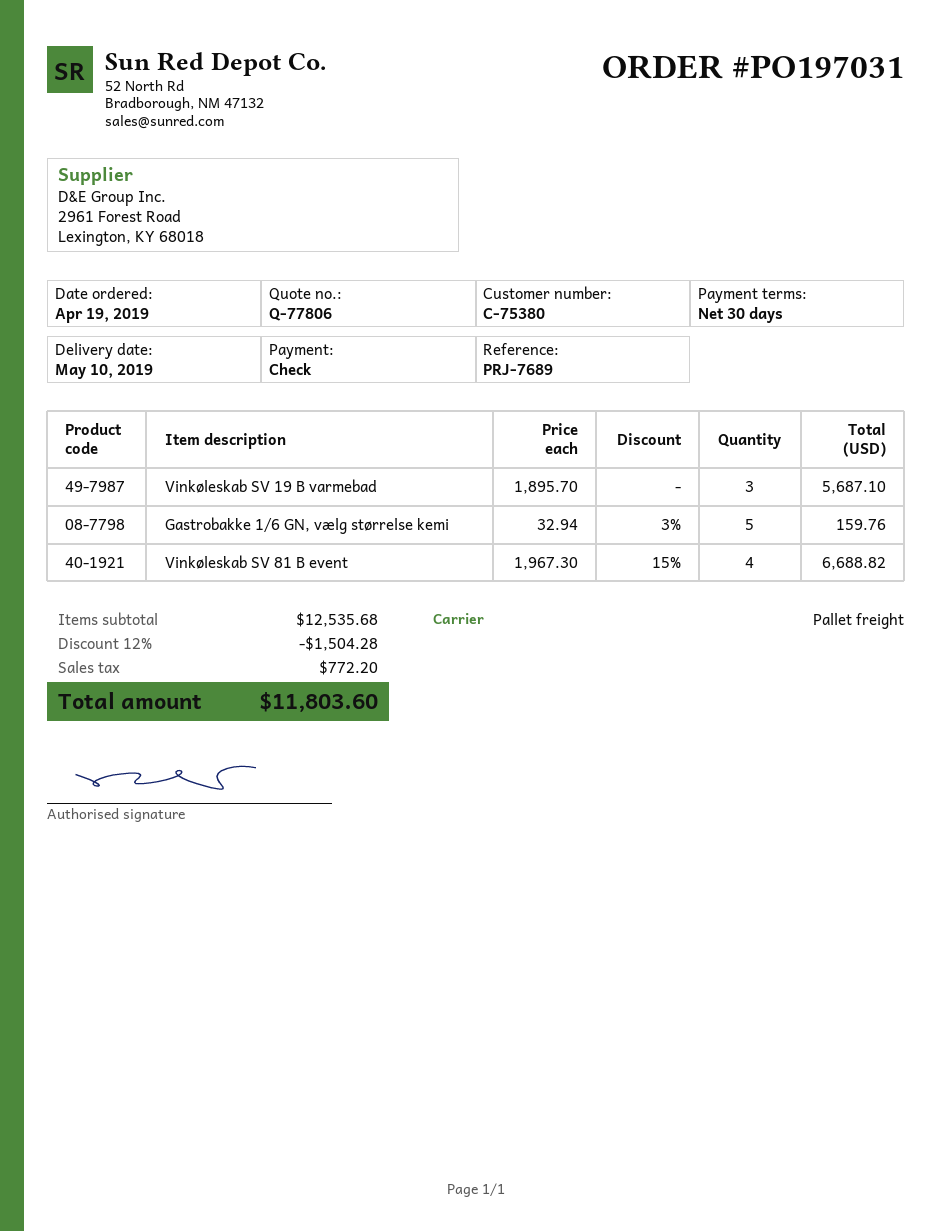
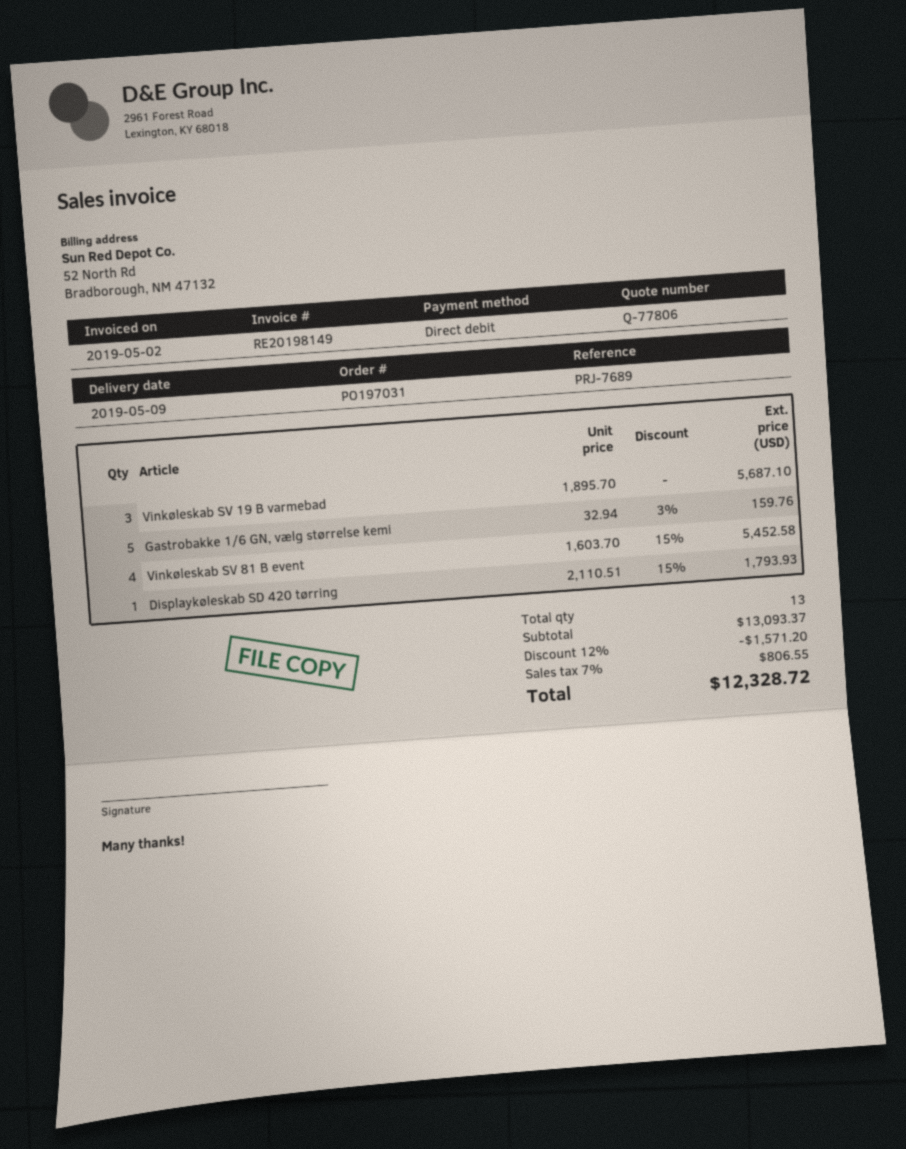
delivery date: 2019-05-10 -> 2019-05-09
payment method: cheque -> direct debit
Vinkøleskab SV 81 B event: 4 x 1967.30 - 15% = 6688.82 -> 4 x 1603.70 - 15% = 5452.58
Displaykøleskab SD 420 tørring: none -> 1 x 2110.51 - 15% = 1793.93
subtotal: 12535.68 -> 13093.37
discount: 12% = 1504.28 -> 12% = 1571.20
tax: 772.20 -> 806.55
total: 11803.60 -> 12328.72

